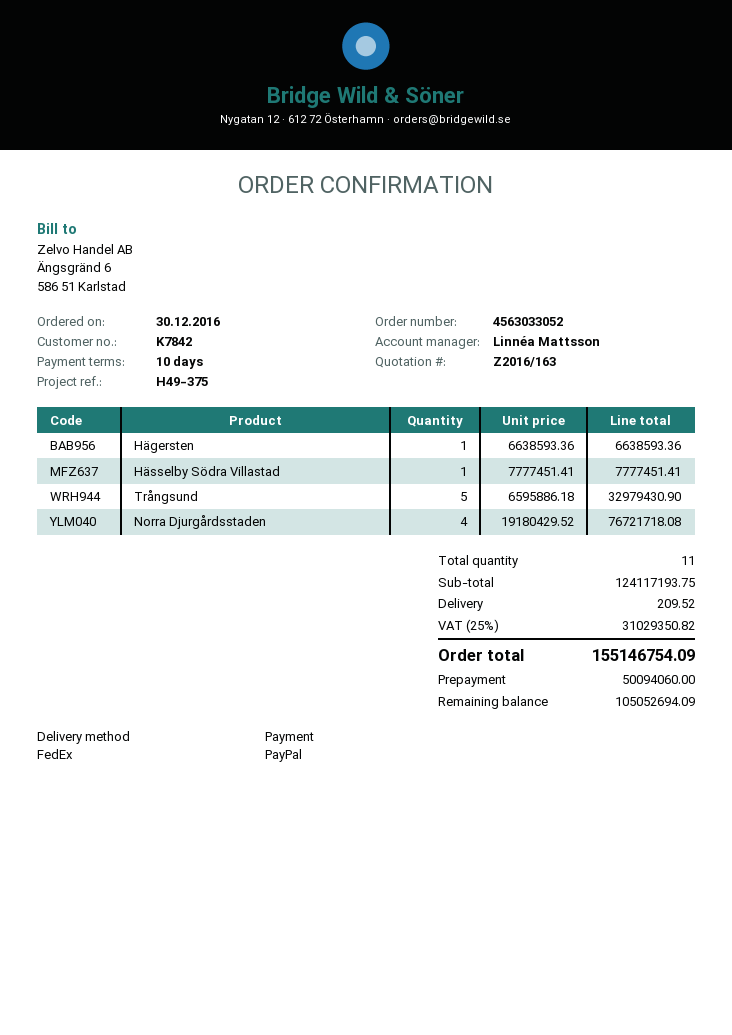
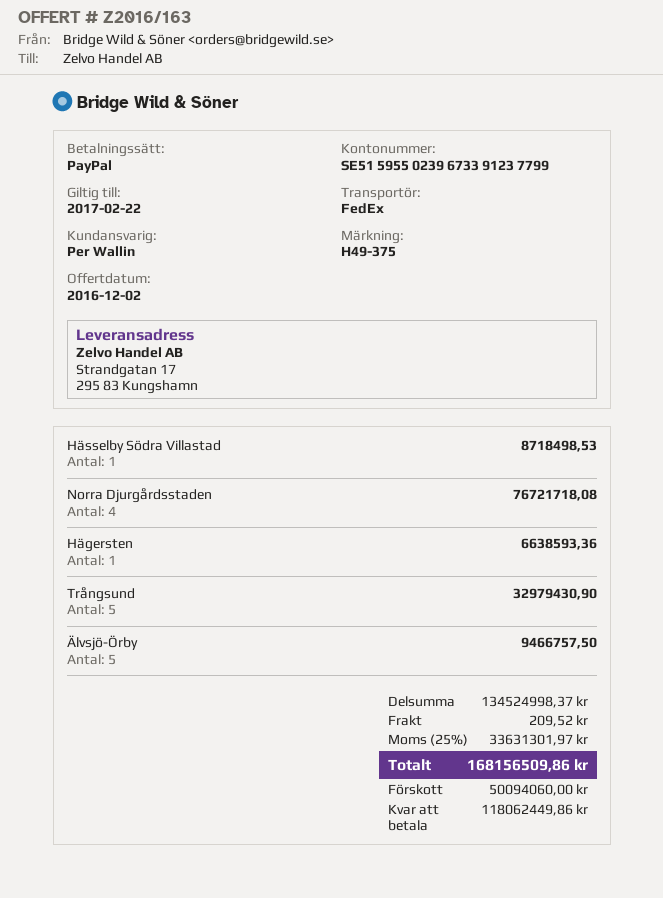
sales rep: Linnéa Mattsson -> Per Wallin
Hässelby Södra Villastad: 1 for 7777451.41 -> 1 for 8718498.53
Älvsjö-Örby: none -> 5 for 9466757.50
subtotal: 124117193.75 -> 134524998.37
tax: 25% = 31029350.82 -> 25% = 33631301.97
total: 155146754.09 -> 168156509.86
balance: 105052694.09 -> 118062449.86

